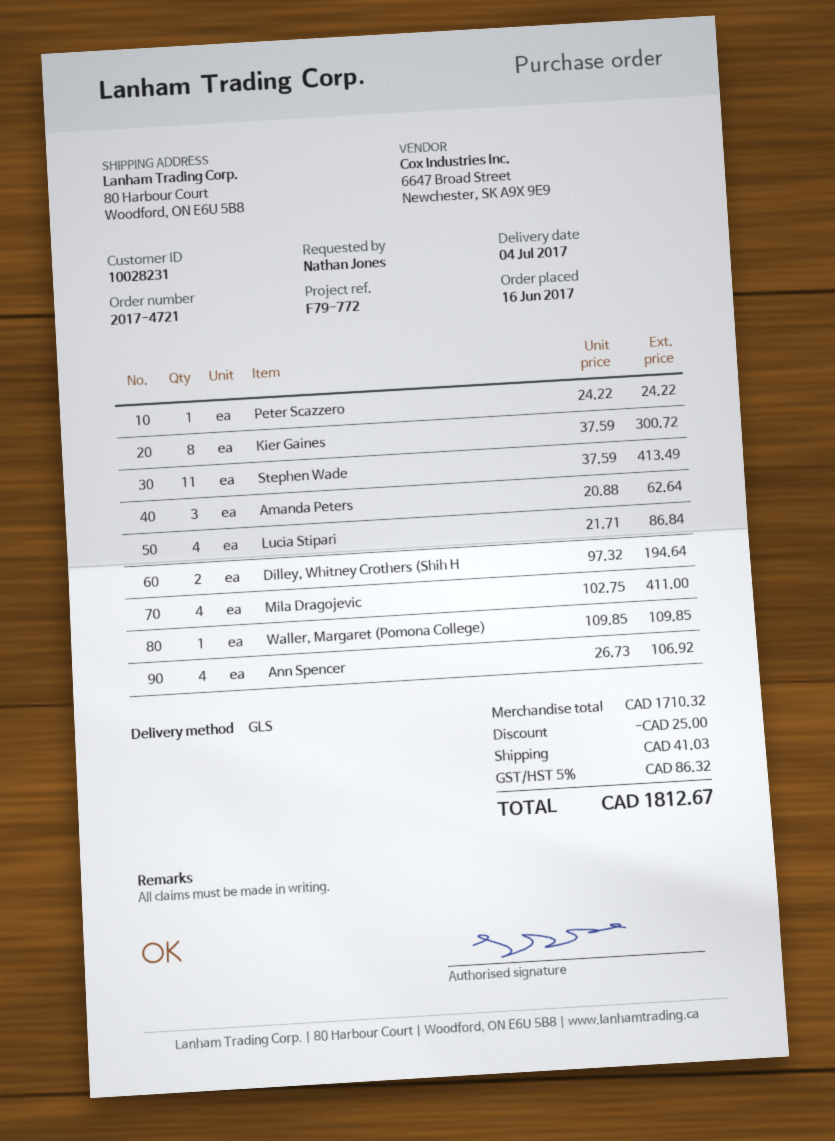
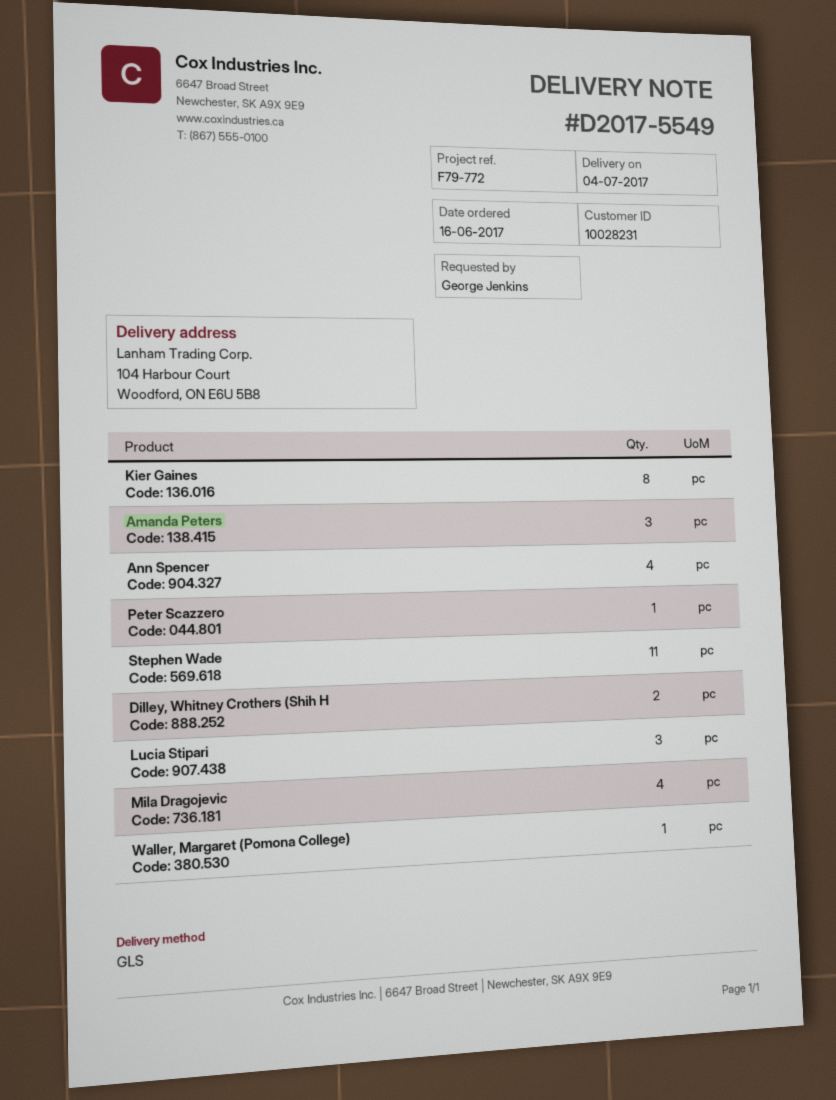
ordered by: Nathan Jones -> George Jenkins
ship to: 80 Harbour Court, Woodford, ON E6U 5B8 -> 104 Harbour Court, Woodford, ON E6U 5B8
Lucia Stipari: 4 -> 3

